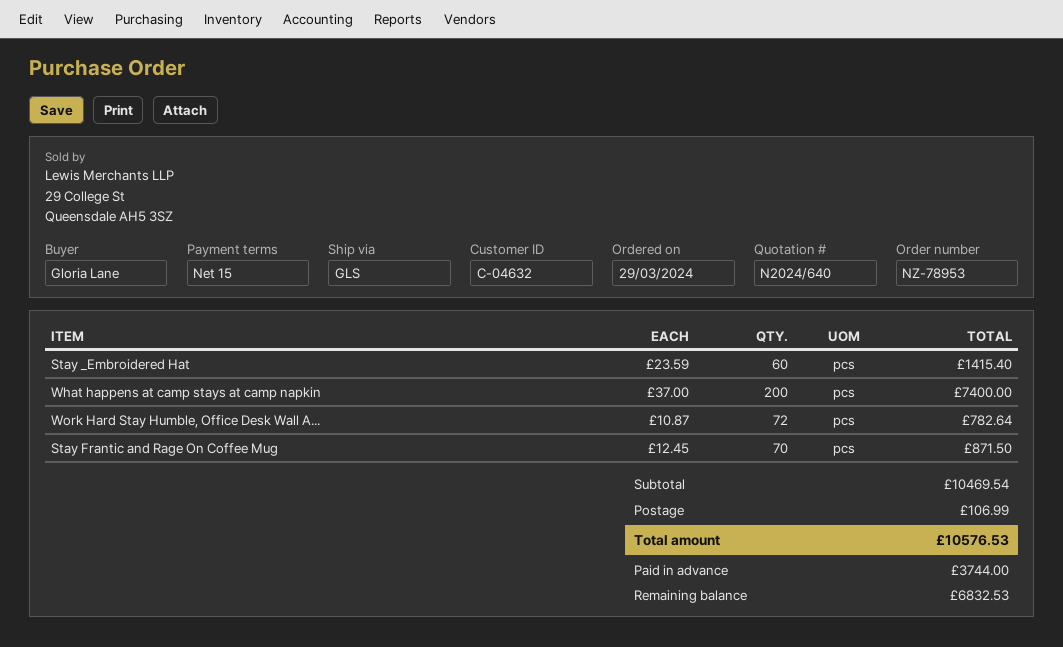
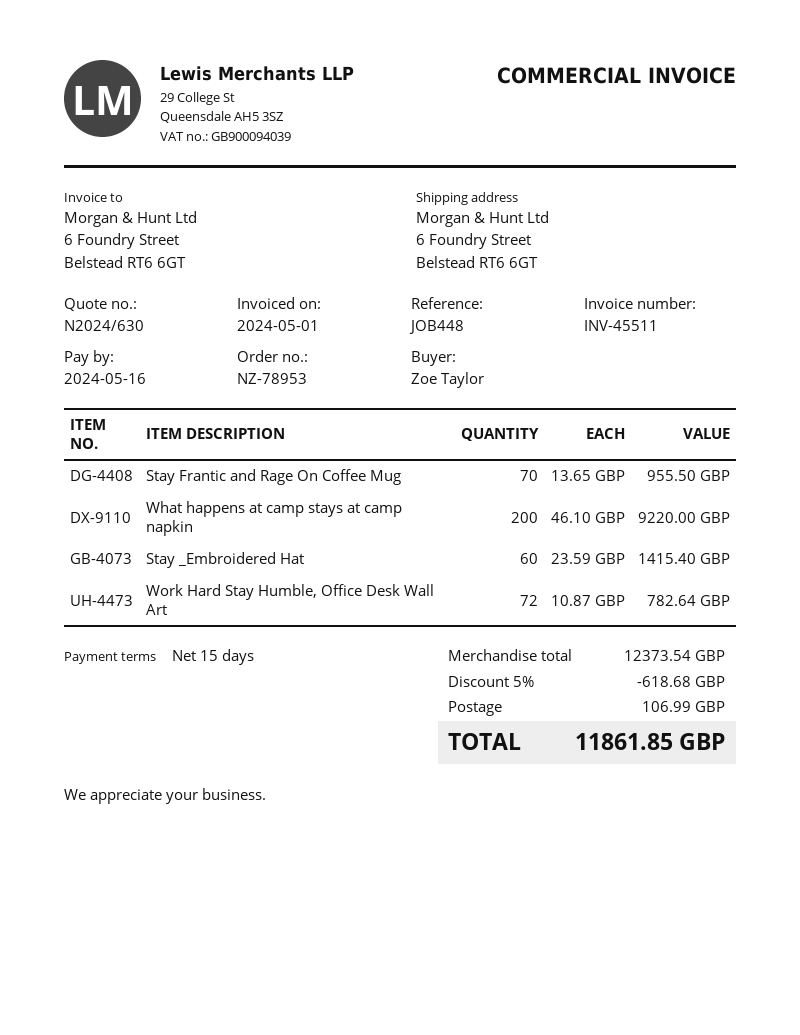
quote number: N2024/640 -> N2024/630
ordered by: Gloria Lane -> Zoe Taylor
What happens at camp stays at camp napkin: 200 x 37.00 = 7400.00 -> 200 x 46.10 = 9220.00
Stay Frantic and Rage On Coffee Mug: 70 x 12.45 = 871.50 -> 70 x 13.65 = 955.50
subtotal: 10469.54 -> 12373.54
discount: none -> 5% = 618.68
total: 10576.53 -> 11861.85

